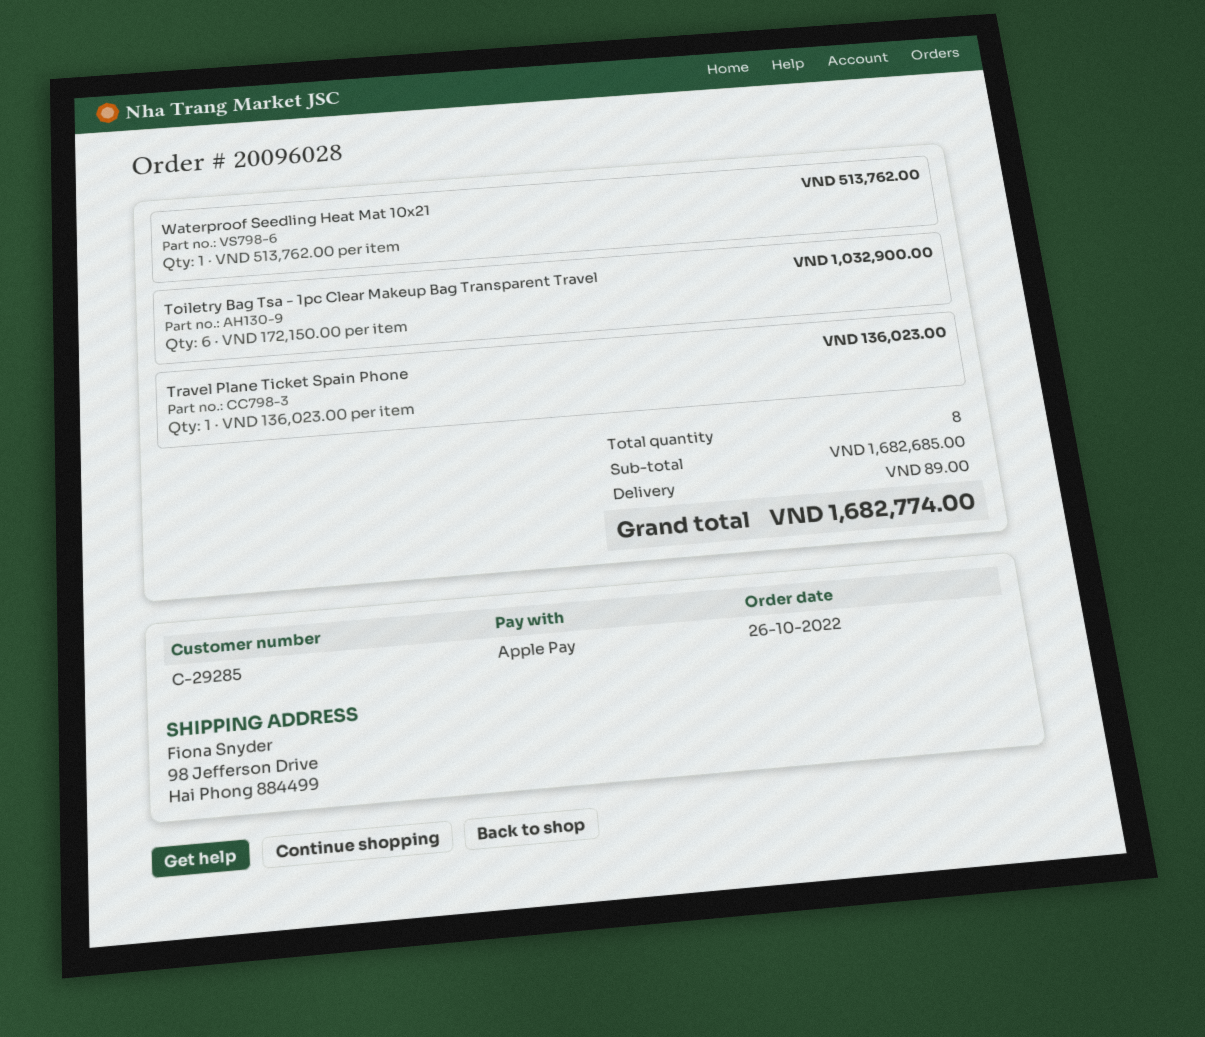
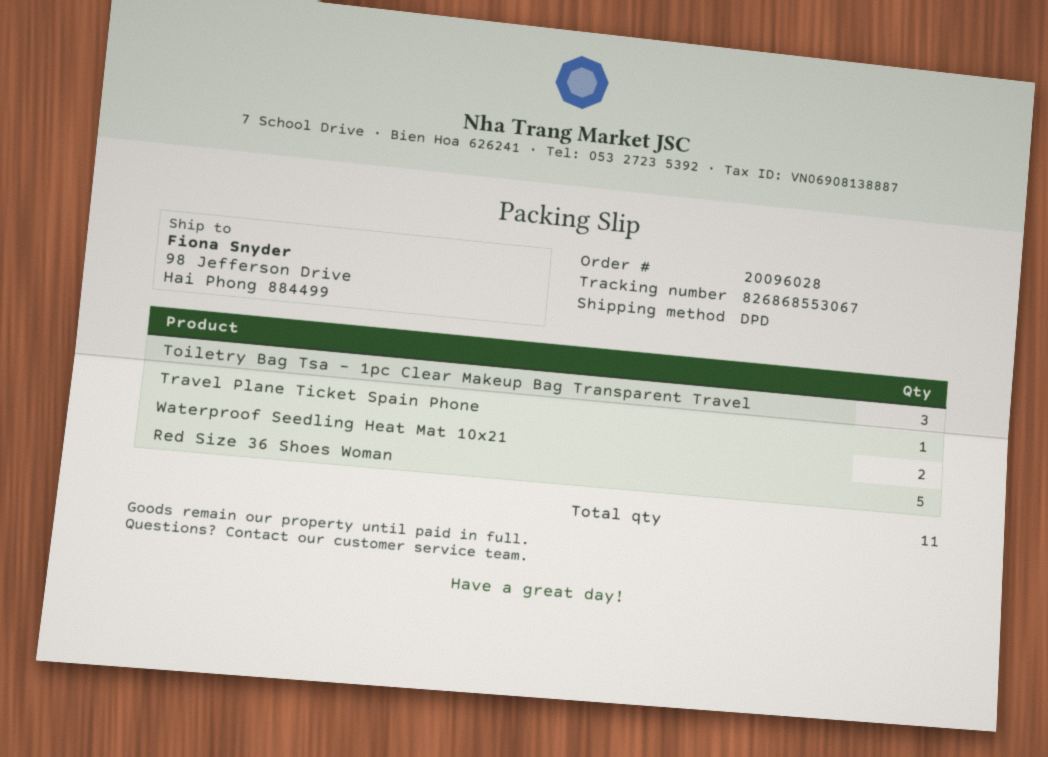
Waterproof Seedling Heat Mat 10x21: 1 -> 2
Toiletry Bag Tsa - 1pc Clear Makeup Bag Transparent Travel: 6 -> 3
Red Size 36 Shoes Woman: none -> 5
total quantity: 8 -> 11

